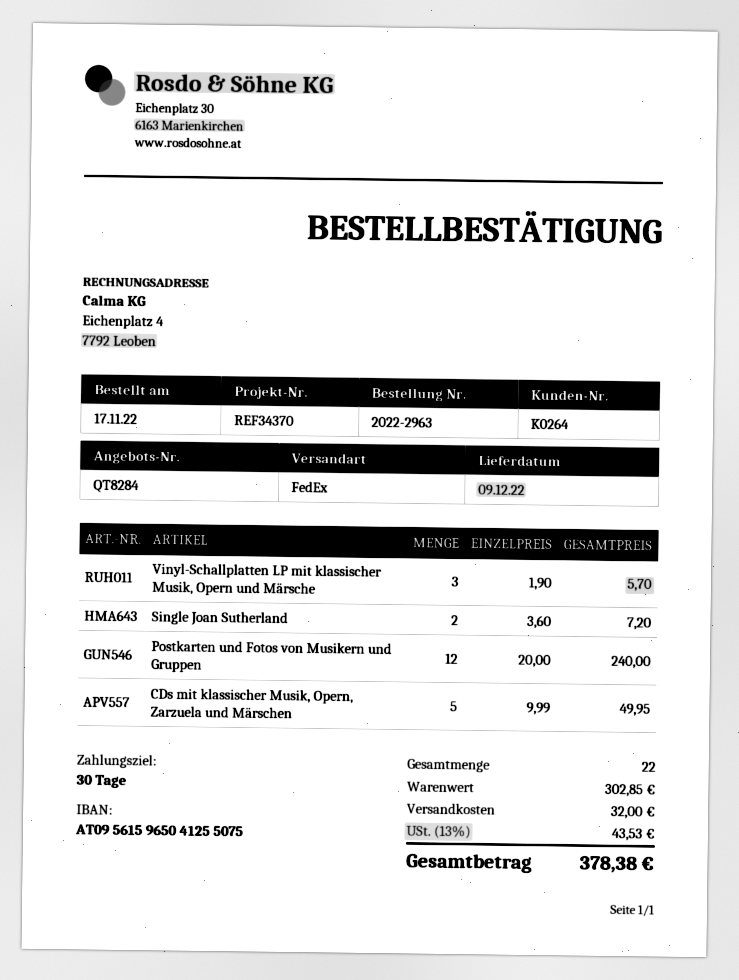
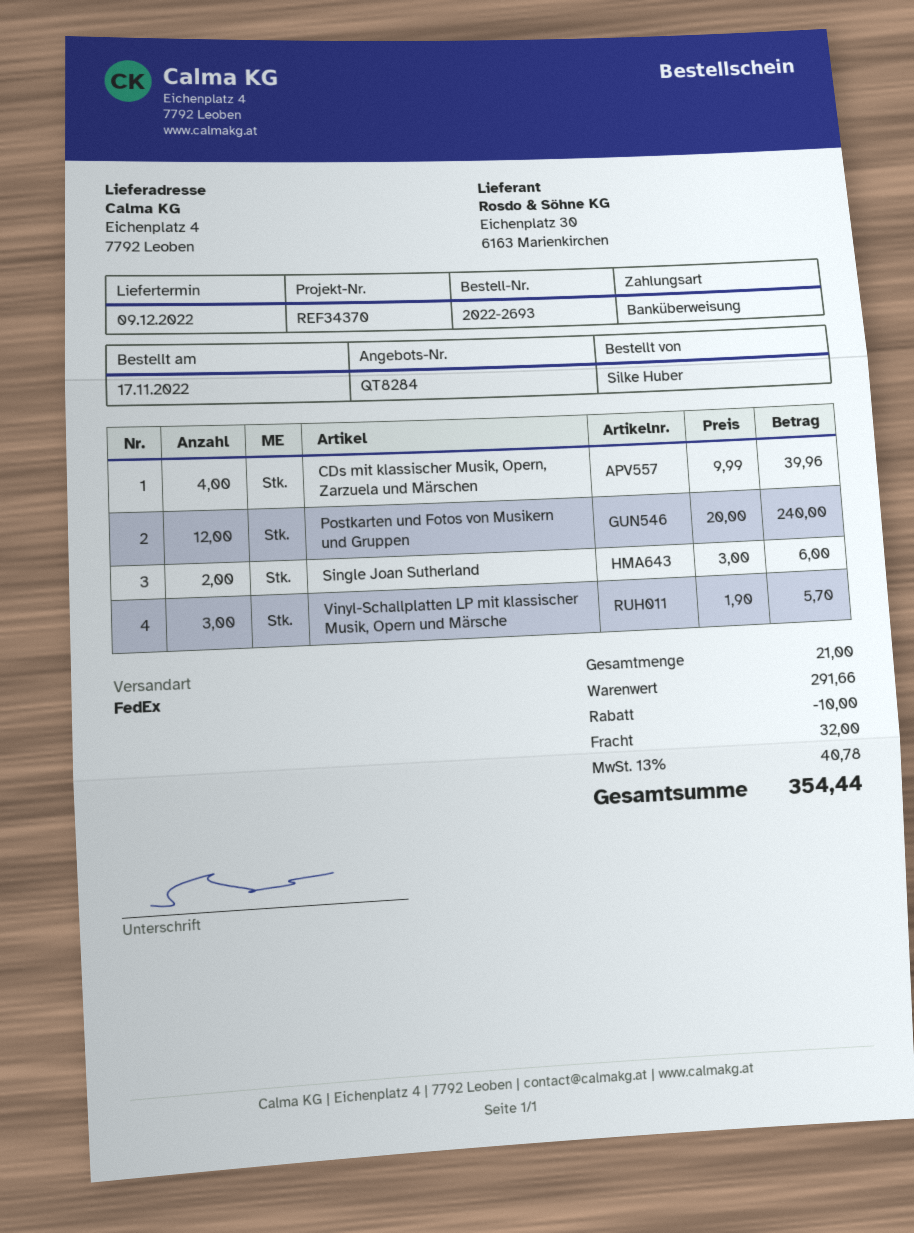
order number: 2022-2963 -> 2022-2693
Single Joan Sutherland: 2 x 3.60 = 7.20 -> 2 x 3.00 = 6.00
CDs mit klassischer Musik, Opern, Zarzuela und Märschen: 5 x 9.99 = 49.95 -> 4 x 9.99 = 39.96
total quantity: 22 -> 21
subtotal: 302.85 -> 291.66
discount: none -> 10.00
tax: 13% = 43.53 -> 13% = 40.78
total: 378.38 -> 354.44

